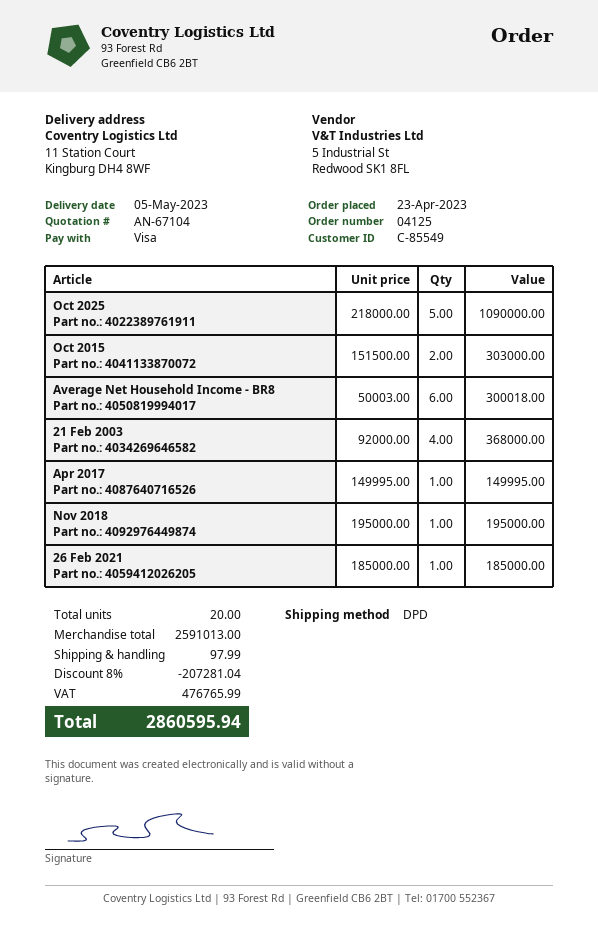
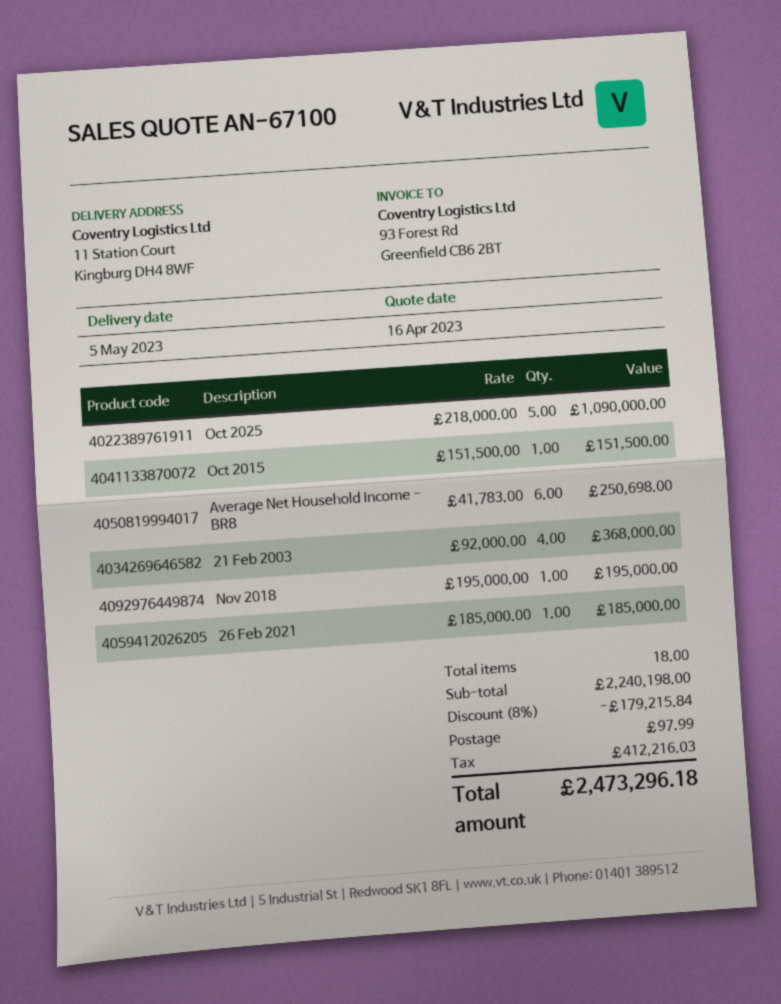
quote number: AN-67104 -> AN-67100
Oct 2015: 2 x 151500.00 = 303000.00 -> 1 x 151500.00 = 151500.00
Average Net Household Income - BR8: 6 x 50003.00 = 300018.00 -> 6 x 41783.00 = 250698.00
Apr 2017: 1 x 149995.00 = 149995.00 -> none
total quantity: 20 -> 18
subtotal: 2591013.00 -> 2240198.00
discount: 8% = 207281.04 -> 8% = 179215.84
tax: 476765.99 -> 412216.03
total: 2860595.94 -> 2473296.18

